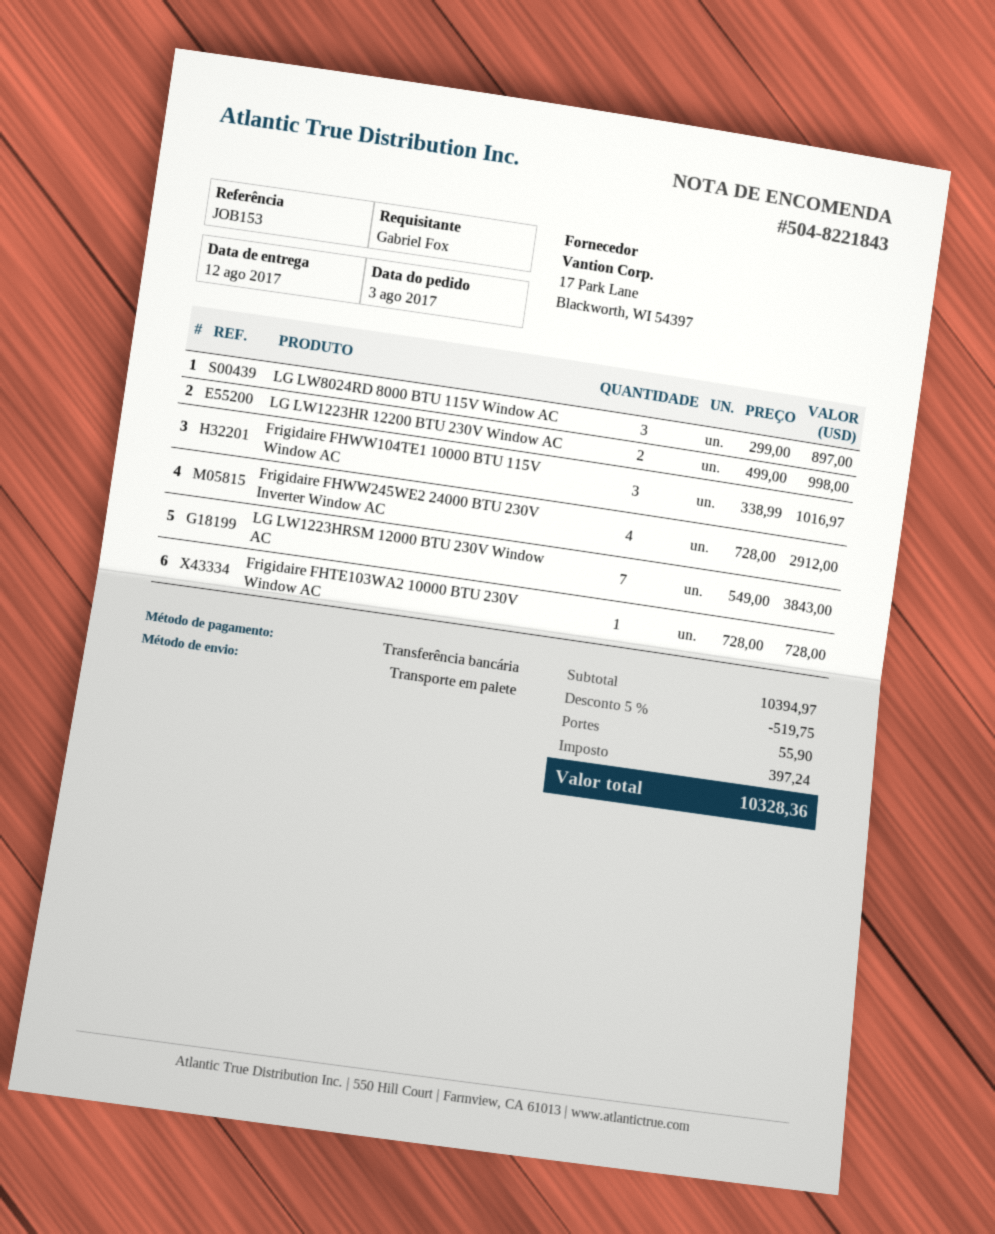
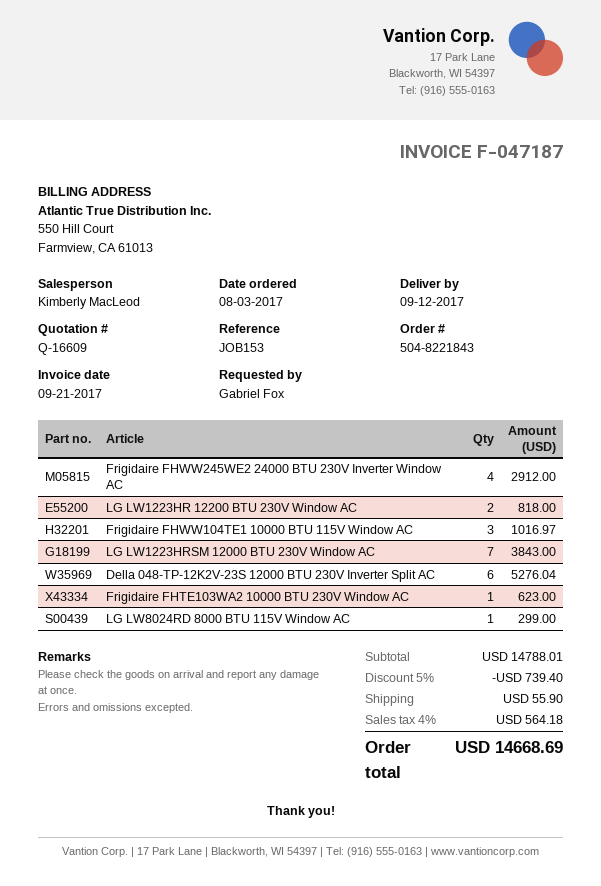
delivery date: 2017-08-12 -> 2017-09-12
LG LW8024RD 8000 BTU 115V Window AC: 3 for 897.00 -> 1 for 299.00
LG LW1223HR 12200 BTU 230V Window AC: 2 for 998.00 -> 2 for 818.00
Frigidaire FHTE103WA2 10000 BTU 230V Window AC: 1 for 728.00 -> 1 for 623.00
Della 048-TP-12K2V-23S 12000 BTU 230V Inverter Split AC: none -> 6 for 5276.04
subtotal: 10394.97 -> 14788.01
discount: 5% = 519.75 -> 5% = 739.40
tax: 397.24 -> 564.18
total: 10328.36 -> 14668.69

